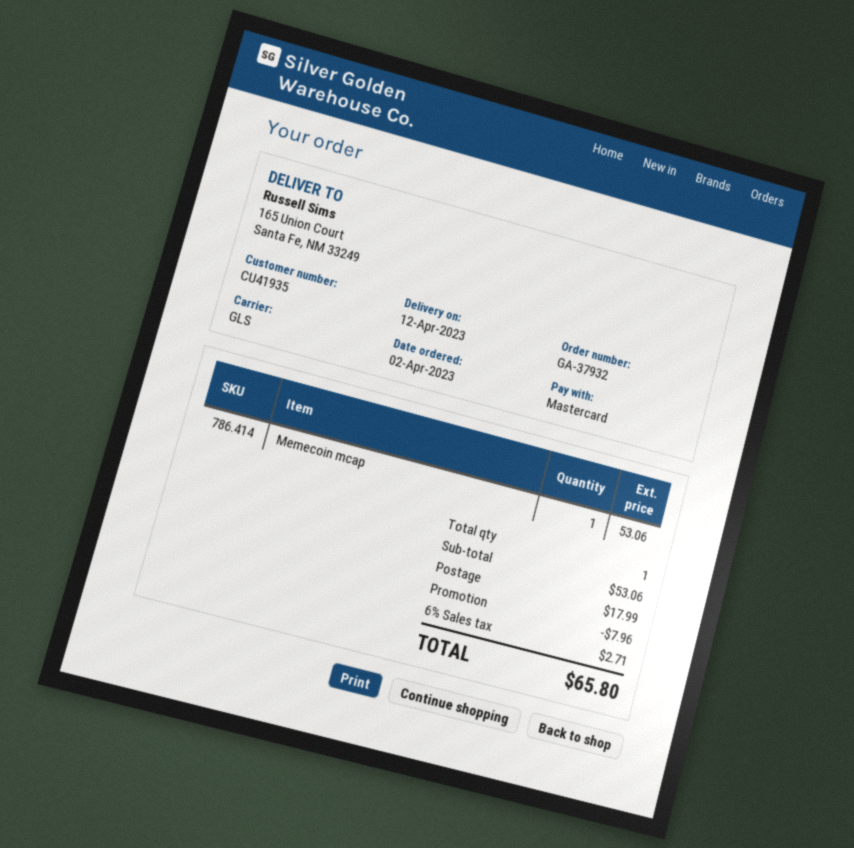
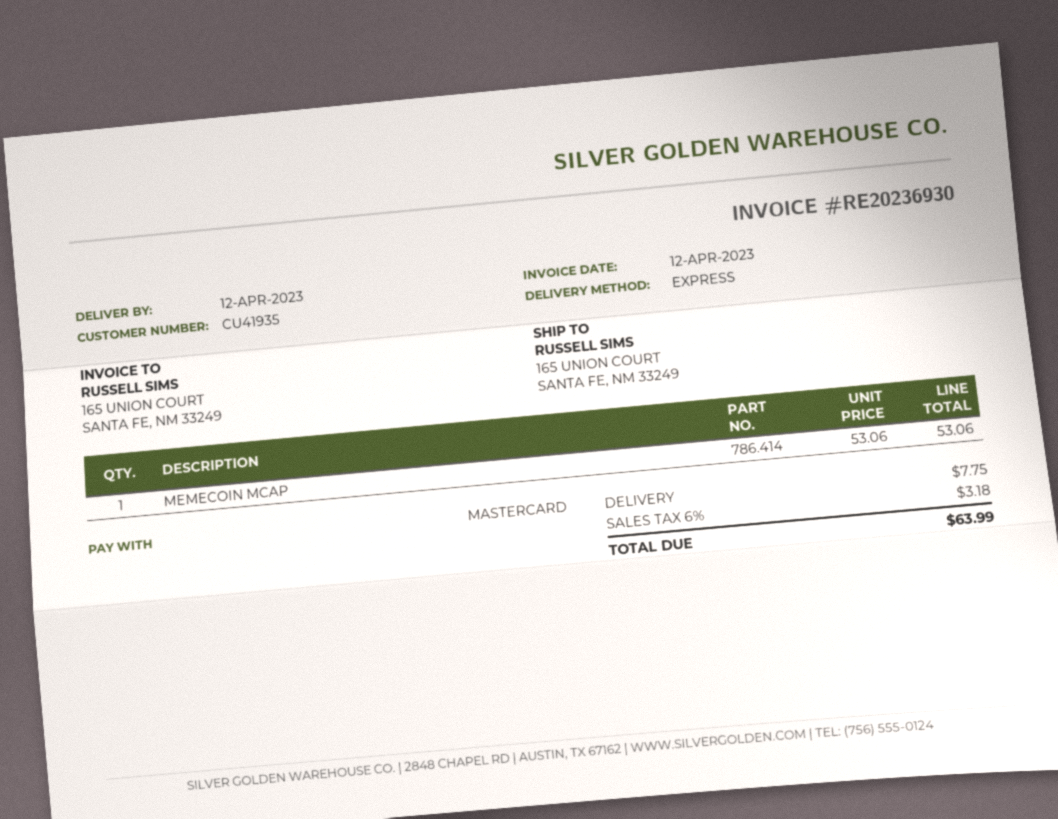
shipping method: GLS -> express
discount: 7.96 -> none
shipping: 17.99 -> 7.75
tax: 6% = 2.71 -> 6% = 3.18
total: 65.80 -> 63.99

